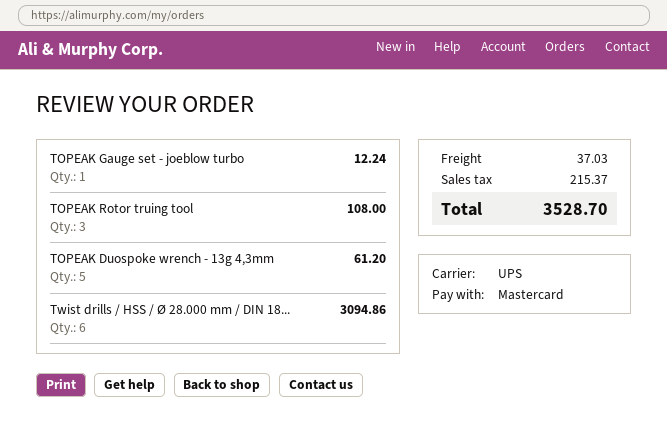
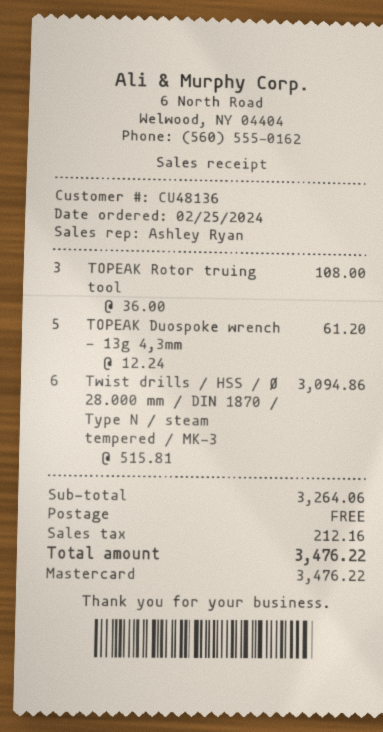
TOPEAK Gauge set - joeblow turbo: 1 for 12.24 -> none
shipping: 37.03 -> 0.00
tax: 215.37 -> 212.16
total: 3528.70 -> 3476.22

